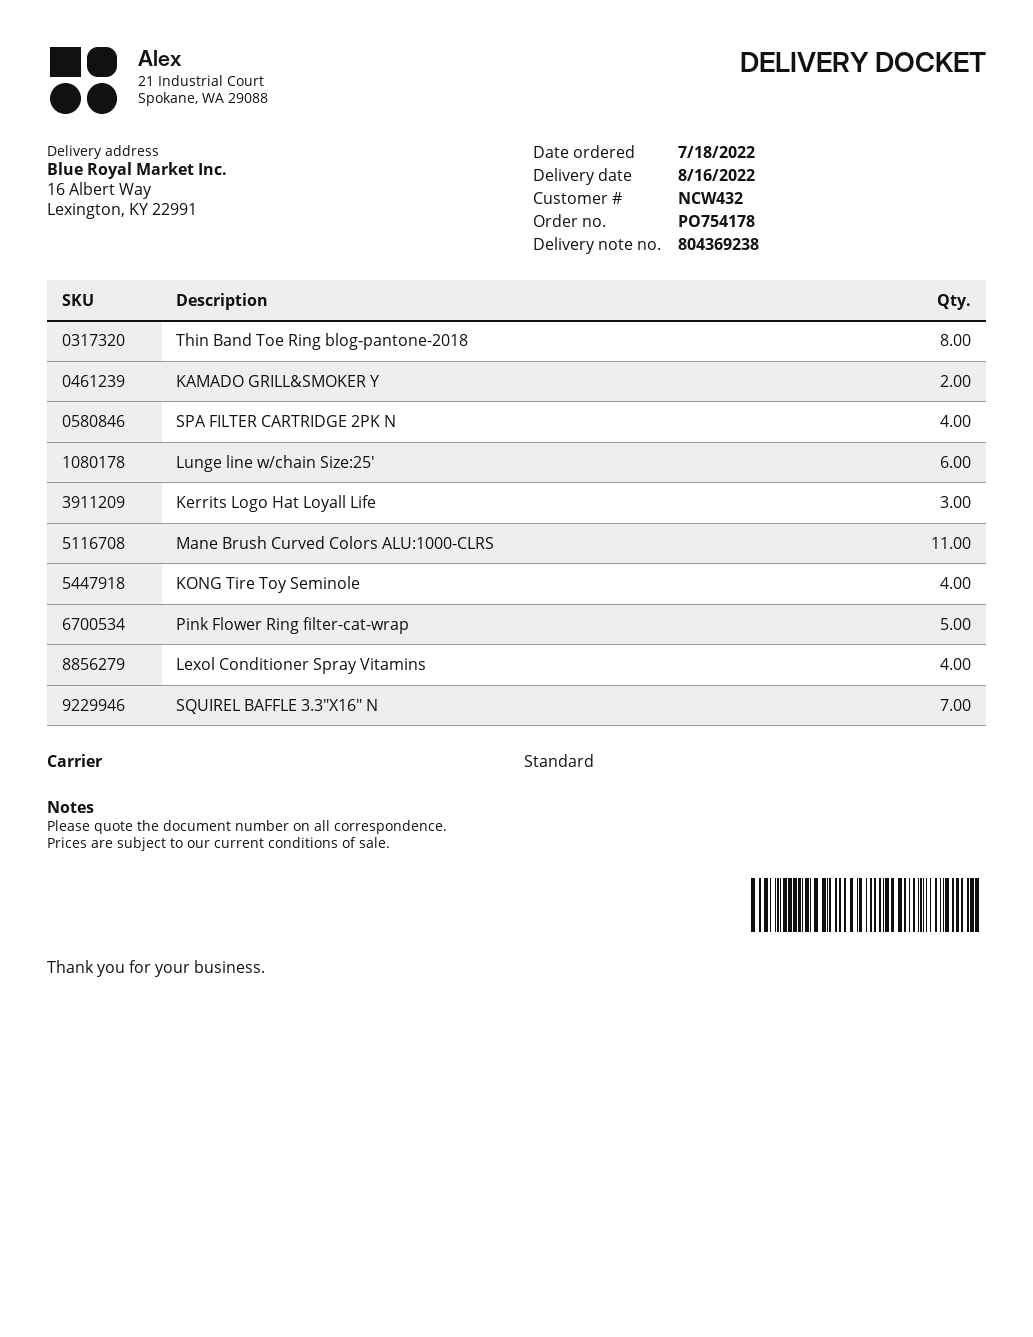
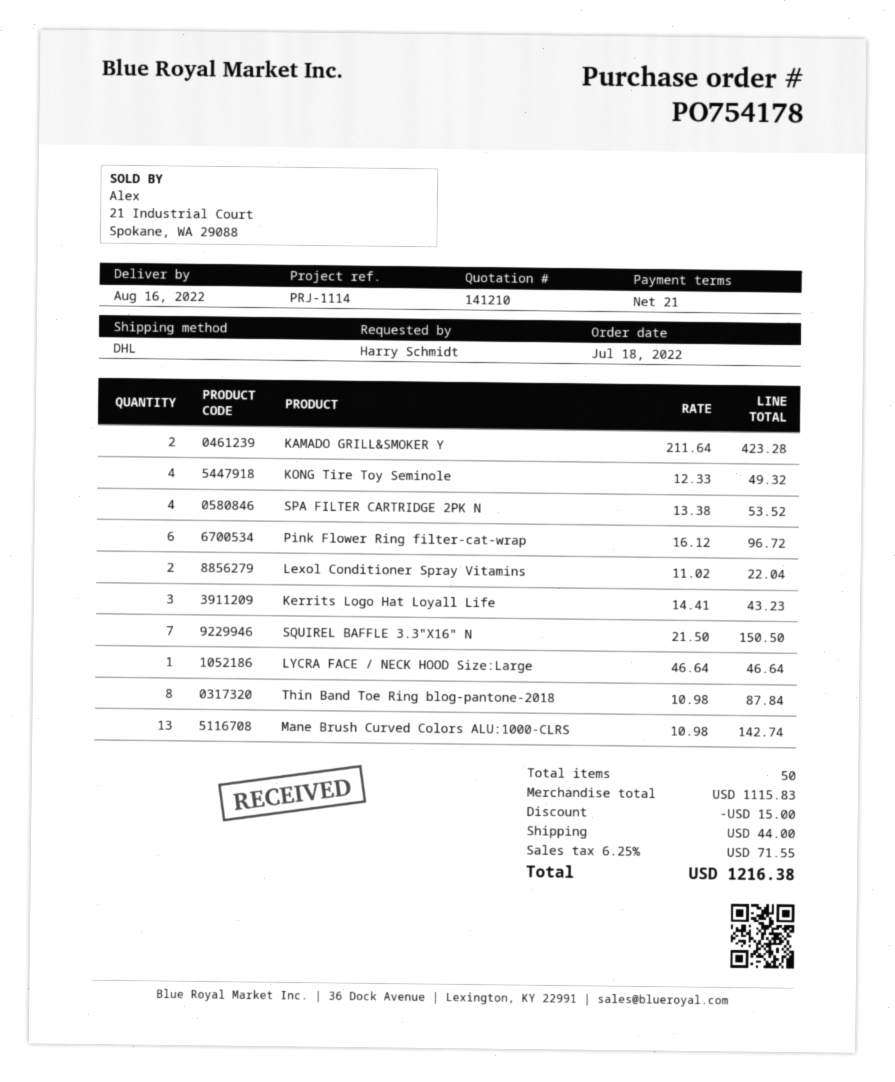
shipping method: standard -> DHL
Lunge line w/chain Size:25': 6 -> none
Mane Brush Curved Colors ALU:1000-CLRS: 11 -> 13
Pink Flower Ring filter-cat-wrap: 5 -> 6
Lexol Conditioner Spray Vitamins: 4 -> 2
LYCRA FACE / NECK HOOD Size:Large: none -> 1

